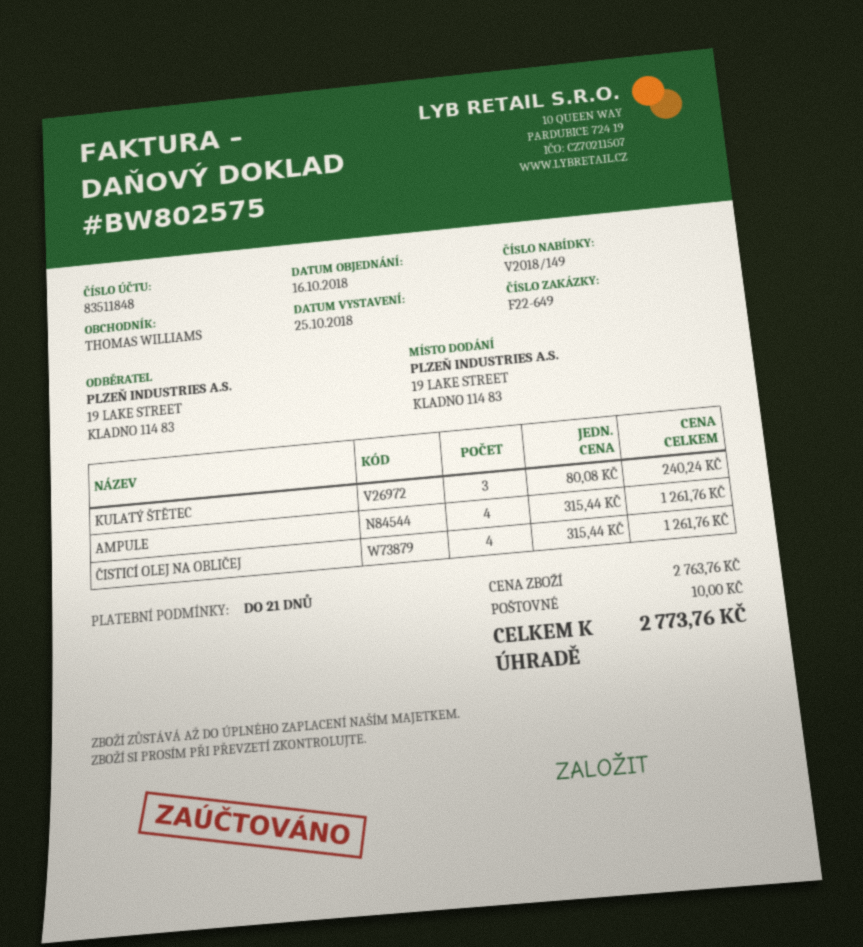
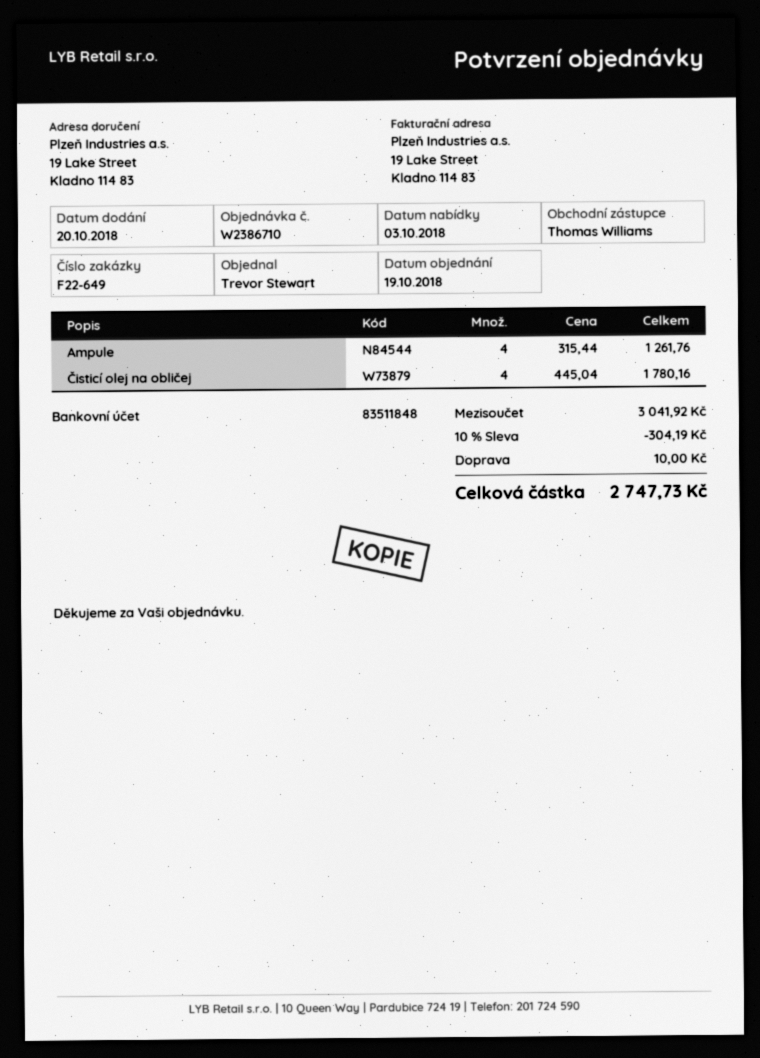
order date: 2018-10-16 -> 2018-10-19
KULATÝ ŠTĚTEC: 3 x 80.08 = 240.24 -> none
ČISTICÍ OLEJ NA OBLIČEJ: 4 x 315.44 = 1261.76 -> 4 x 445.04 = 1780.16
subtotal: 2763.76 -> 3041.92
discount: none -> 10% = 304.19
total: 2773.76 -> 2747.73

